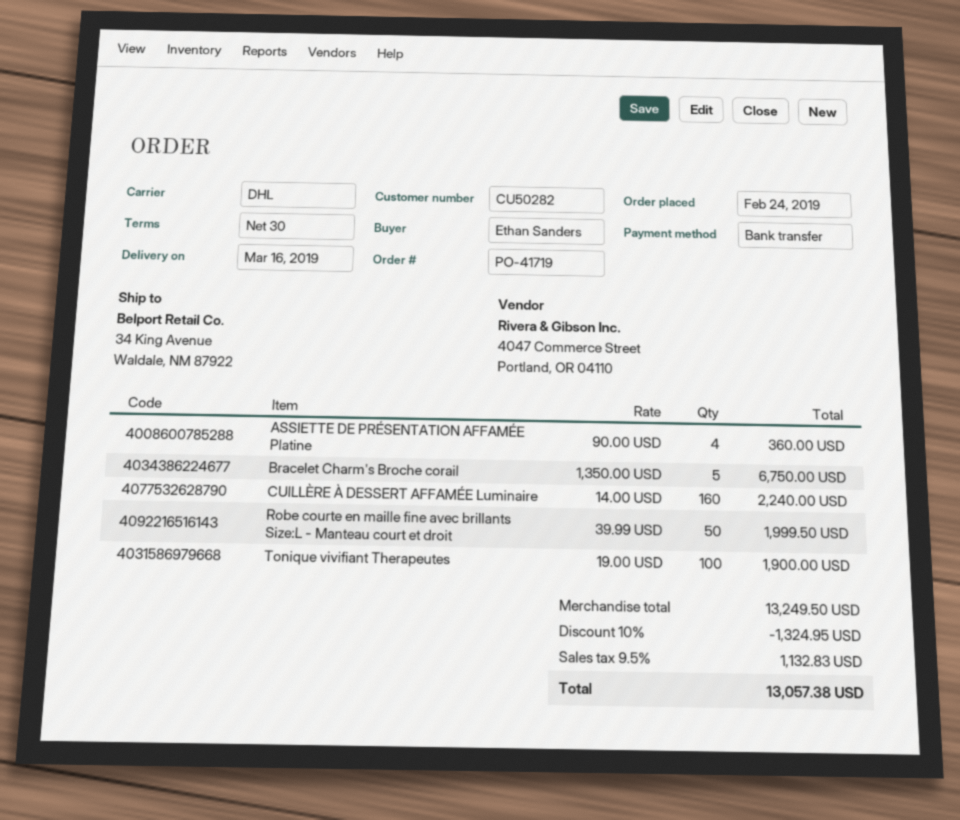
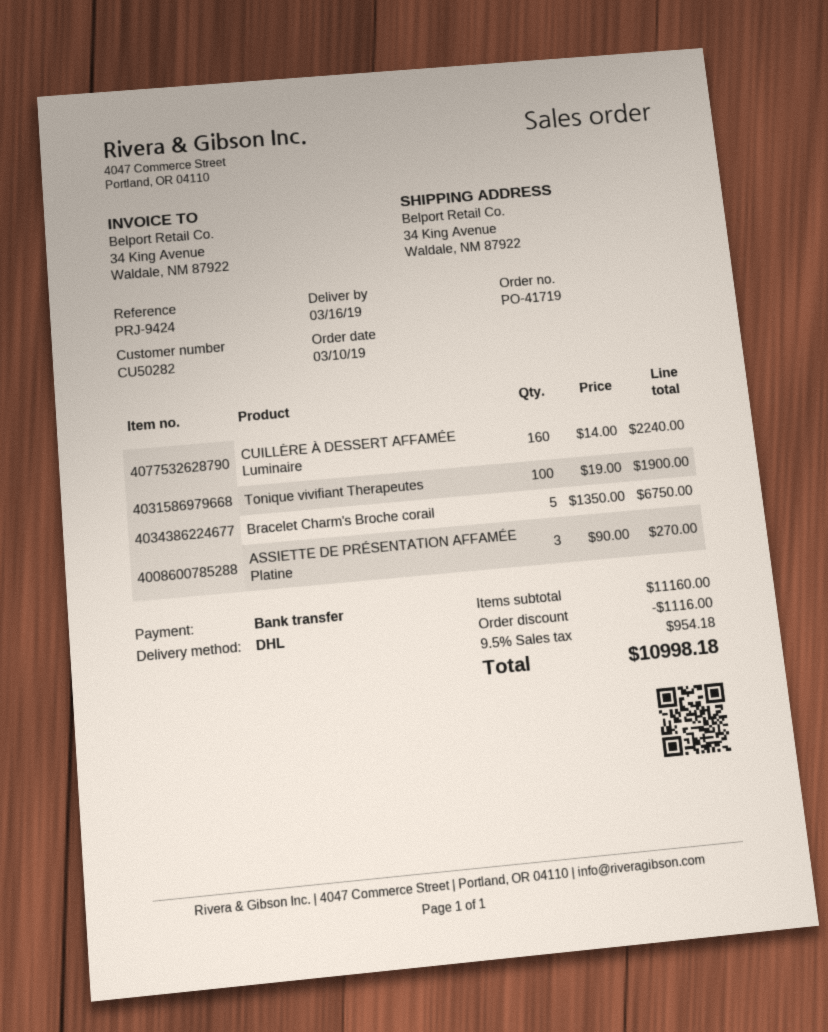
order date: 2019-02-24 -> 2019-03-10
ASSIETTE DE PRÉSENTATION AFFAMÉE Platine: 4 x 90.00 = 360.00 -> 3 x 90.00 = 270.00
Robe courte en maille fine avec brillants Size:L - Manteau court et droit: 50 x 39.99 = 1999.50 -> none
subtotal: 13249.50 -> 11160.00
discount: 1324.95 -> 1116.00
tax: 9.5% = 1132.83 -> 9.5% = 954.18
total: 13057.38 -> 10998.18

